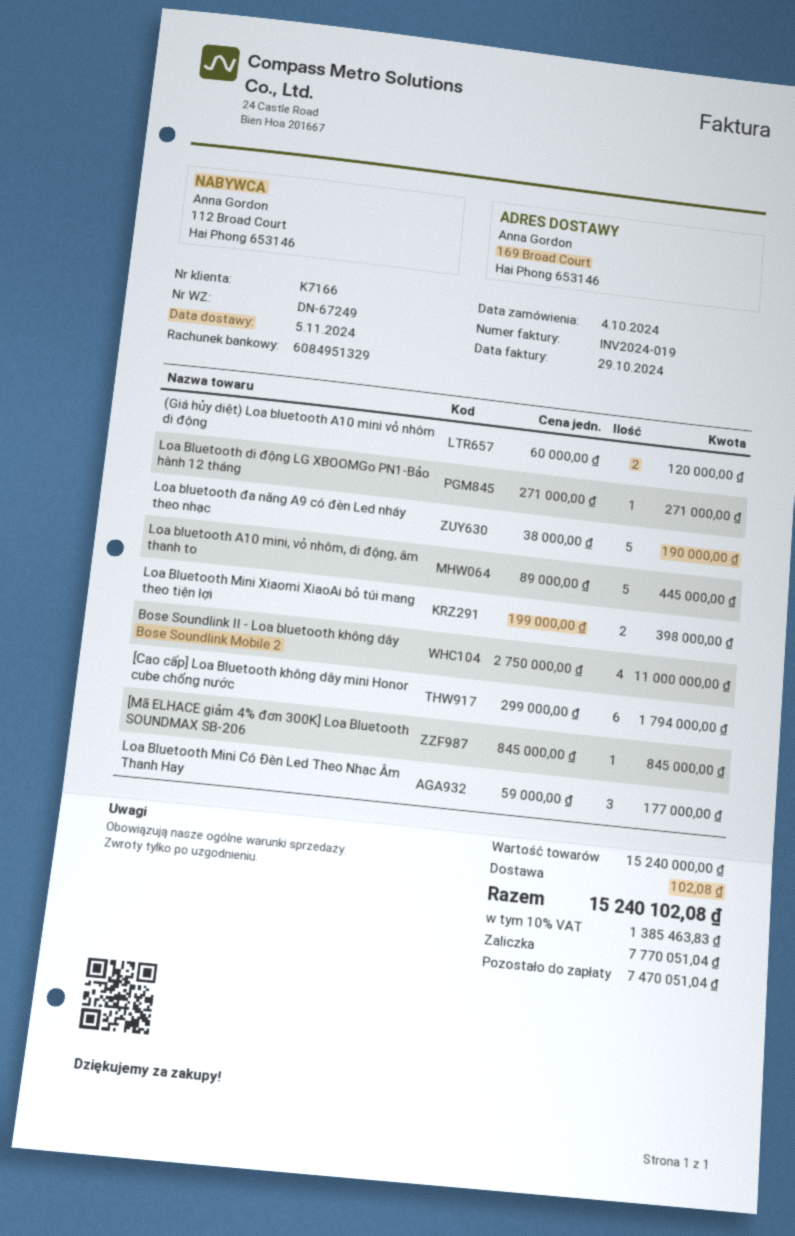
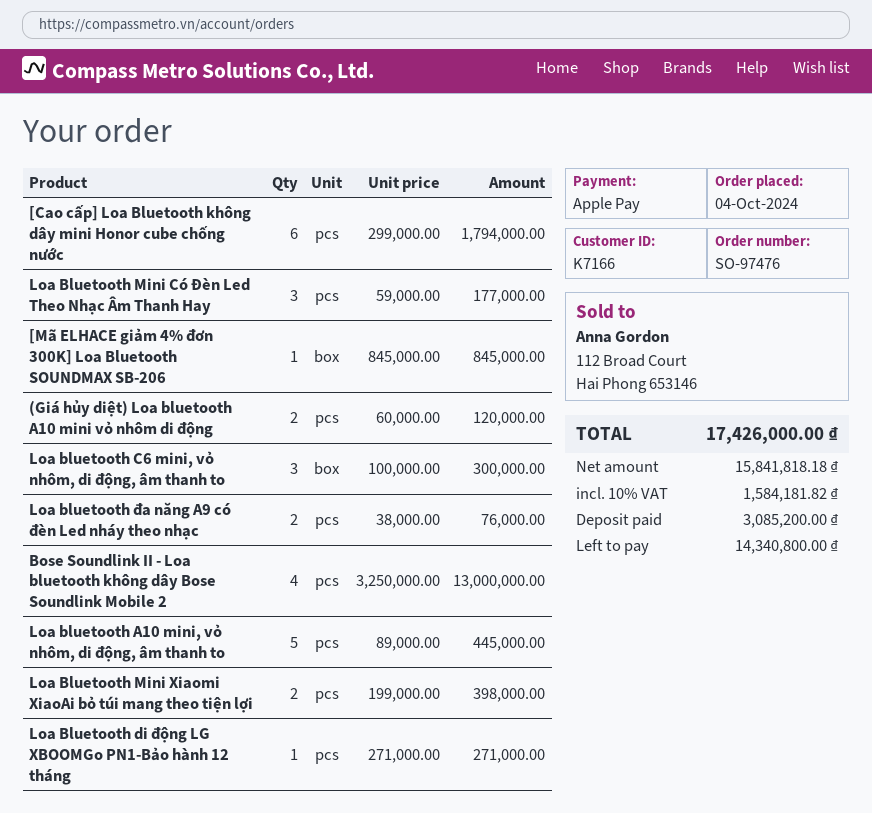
Loa bluetooth đa năng A9 có đèn Led nháy theo nhạc: 5 x 38000.00 = 190000.00 -> 2 x 38000.00 = 76000.00
Bose Soundlink II - Loa bluetooth không dây Bose Soundlink Mobile 2: 4 x 2750000.00 = 11000000.00 -> 4 x 3250000.00 = 13000000.00
Loa bluetooth C6 mini, vỏ nhôm, di động, âm thanh to: none -> 3 x 100000.00 = 300000.00
shipping: 102.08 -> none
tax: 10% = 1385463.83 -> 10% = 1584181.82
total: 15240102.08 -> 17426000.00
deposit: 7770051.04 -> 3085200.00
balance: 7470051.04 -> 14340800.00

